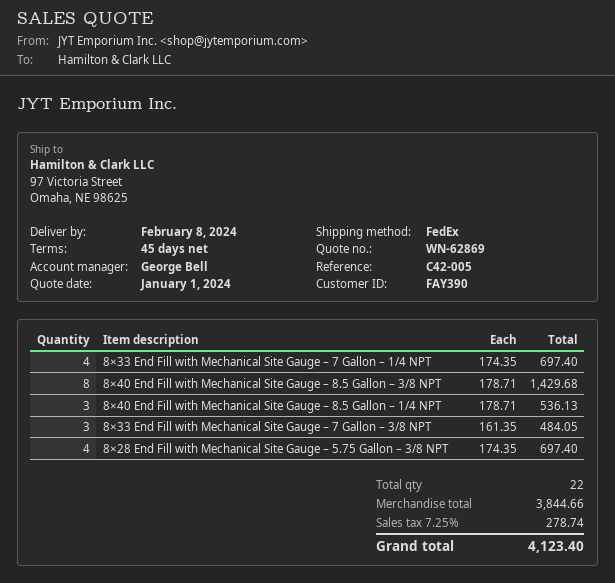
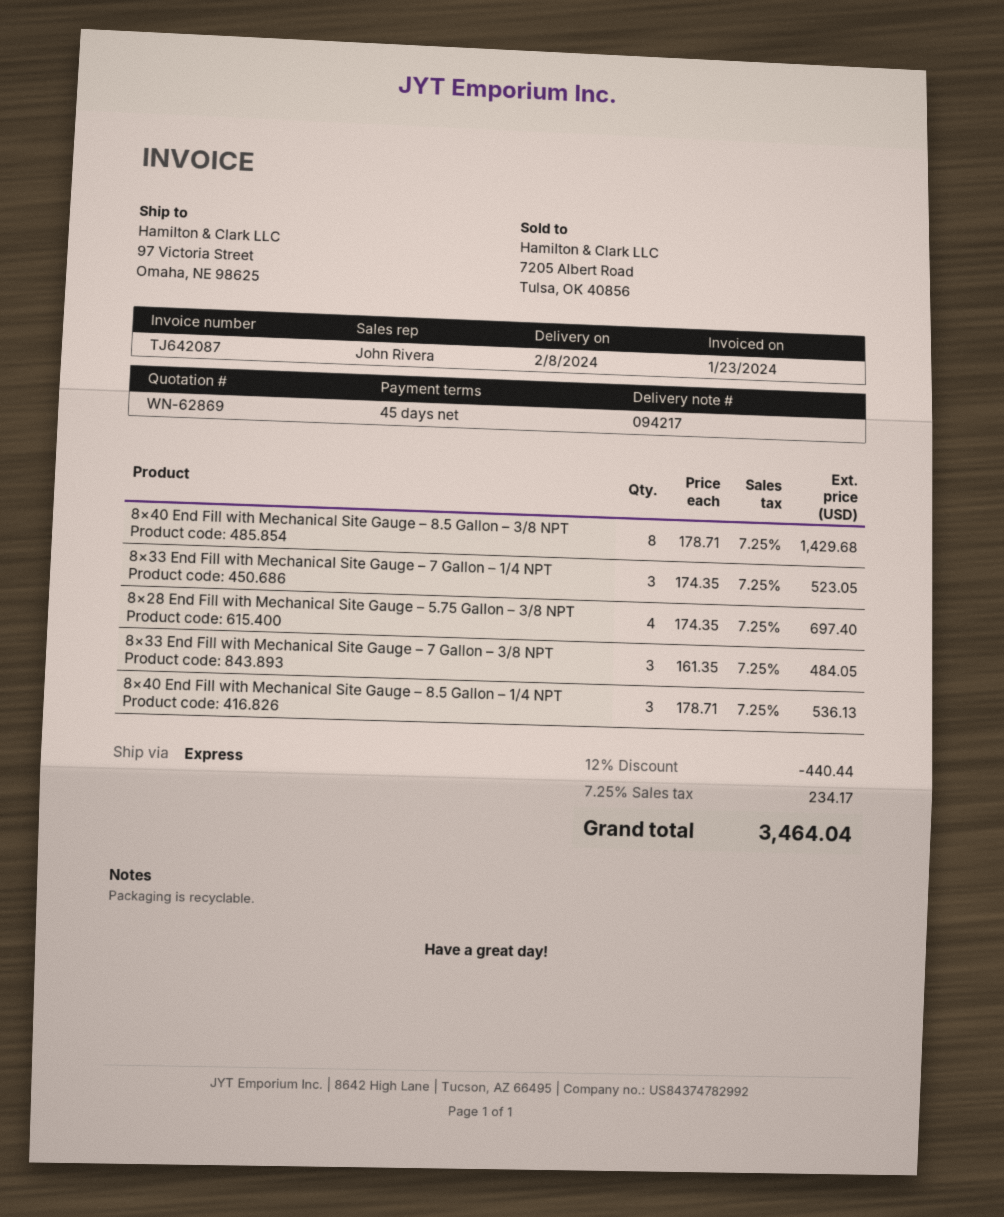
sales rep: George Bell -> John Rivera
shipping method: FedEx -> express
8×33 End Fill with Mechanical Site Gauge – 7 Gallon – 1/4 NPT: 4 x 174.35 = 697.40 -> 3 x 174.35 = 523.05
discount: none -> 12% = 440.44
tax: 7.25% = 278.74 -> 7.25% = 234.17
total: 4123.40 -> 3464.04

